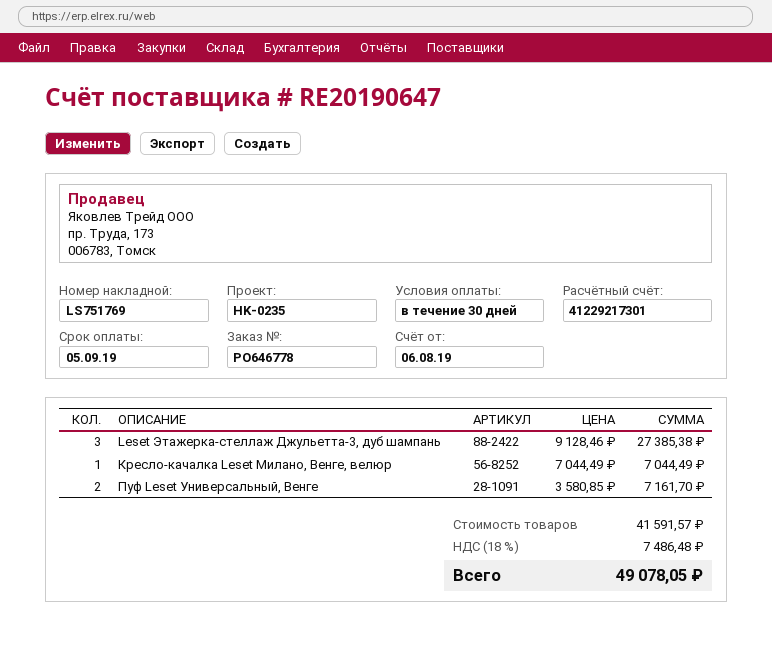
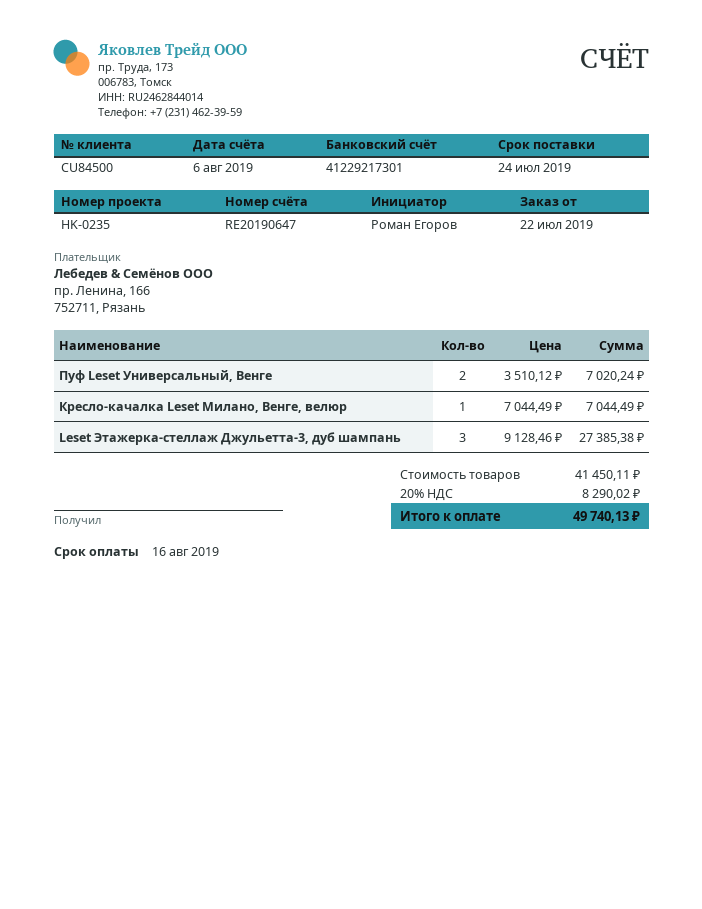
due date: 2019-09-05 -> 2019-08-16
Пуф Leset Универсальный, Венге: 2 x 3580.85 = 7161.70 -> 2 x 3510.12 = 7020.24
subtotal: 41591.57 -> 41450.11
tax: 18% = 7486.48 -> 20% = 8290.02
total: 49078.05 -> 49740.13

